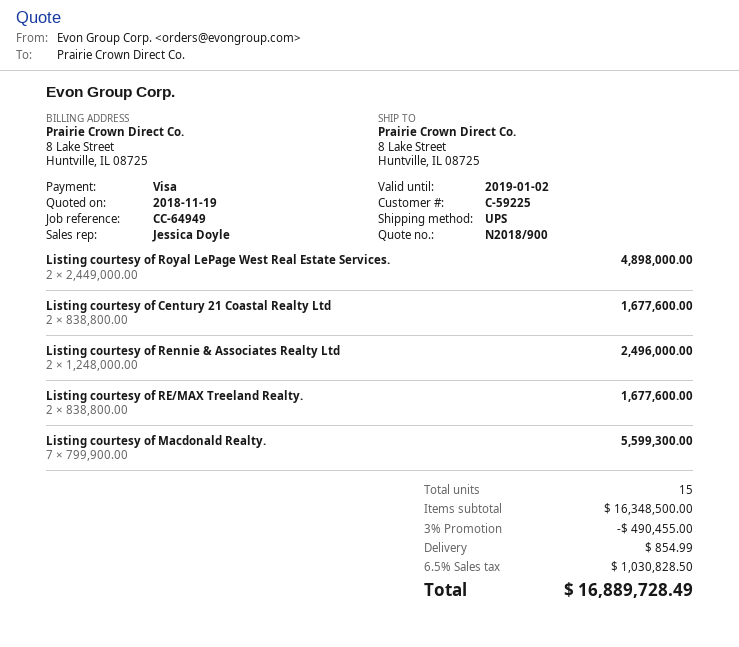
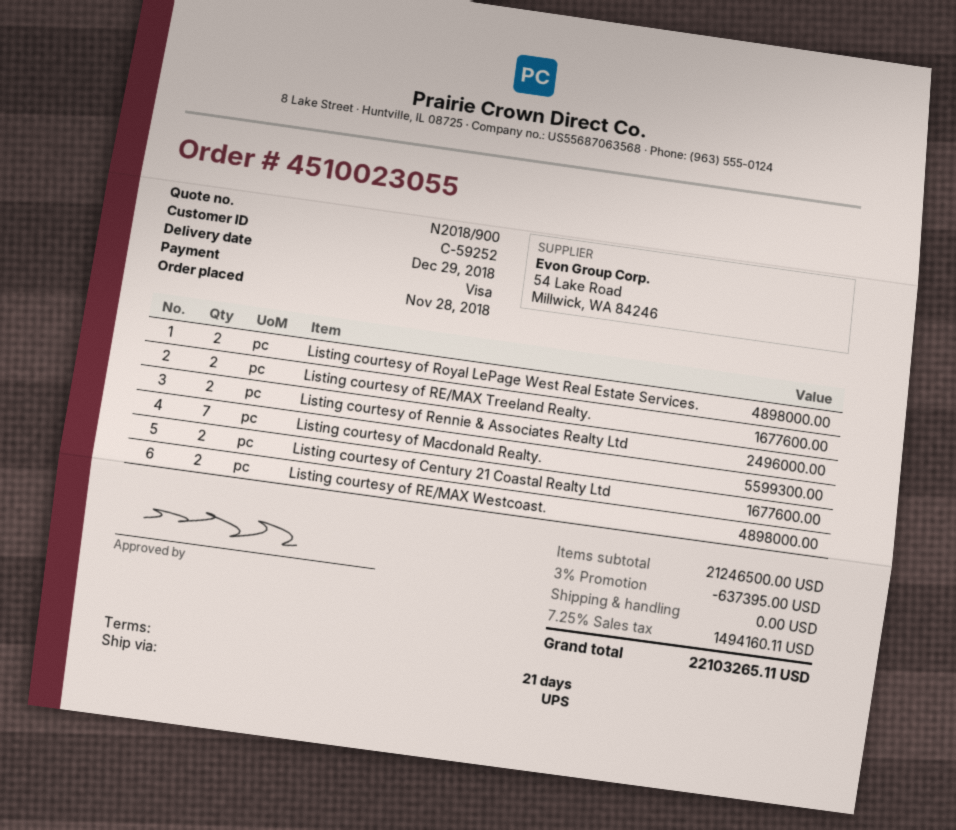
customer number: C-59225 -> C-59252
Listing courtesy of RE/MAX Westcoast.: none -> 2 for 4898000.00
subtotal: 16348500.00 -> 21246500.00
discount: 3% = 490455.00 -> 3% = 637395.00
shipping: 854.99 -> 0.00
tax: 6.5% = 1030828.50 -> 7.25% = 1494160.11
total: 16889728.49 -> 22103265.11

